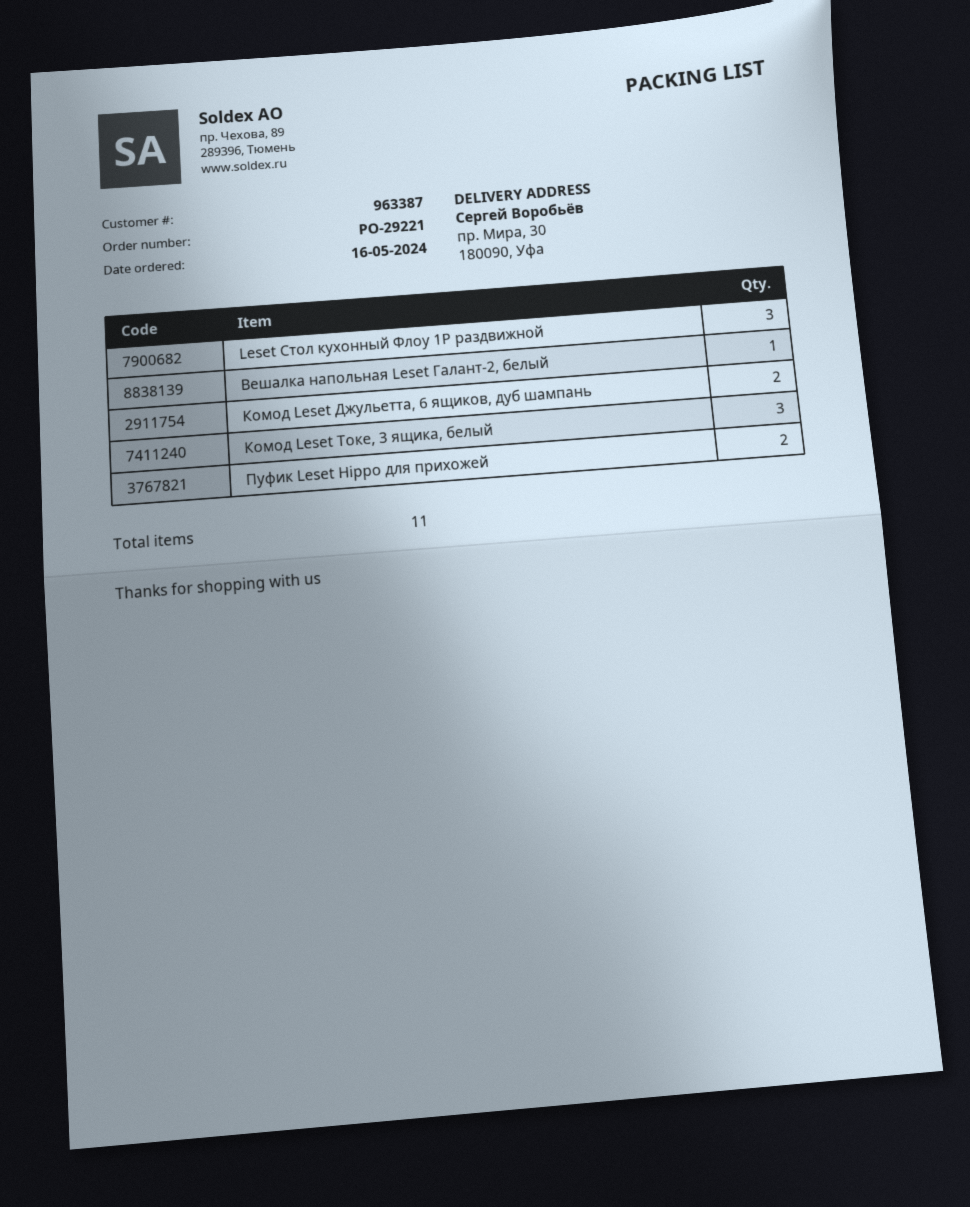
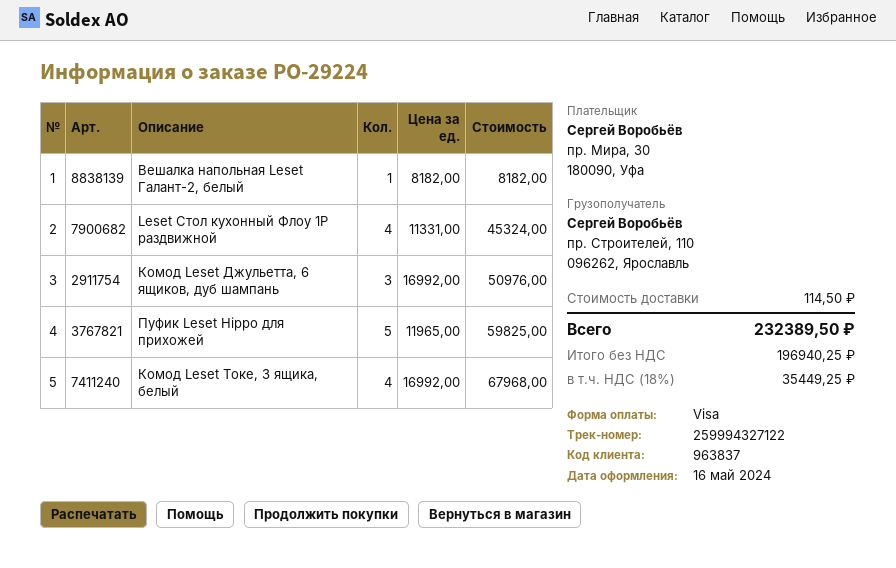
order number: PO-29221 -> PO-29224
customer number: 963387 -> 963837
ship to: пр. Мира, 30, 180090, Уфа -> пр. Строителей, 110, 096262, Ярославль
Leset Стол кухонный Флоу 1Р раздвижной: 3 -> 4
Комод Leset Джульетта, 6 ящиков, дуб шампань: 2 -> 3
Комод Leset Токе, 3 ящика, белый: 3 -> 4
Пуфик Leset Hippo для прихожей: 2 -> 5

